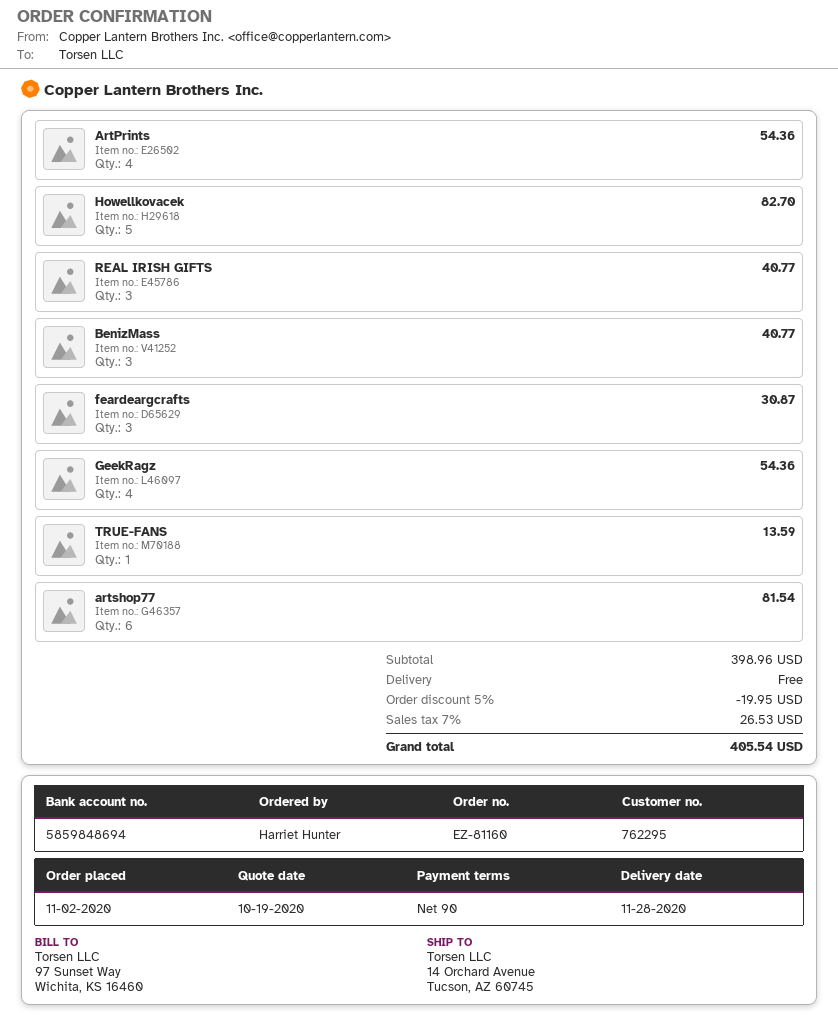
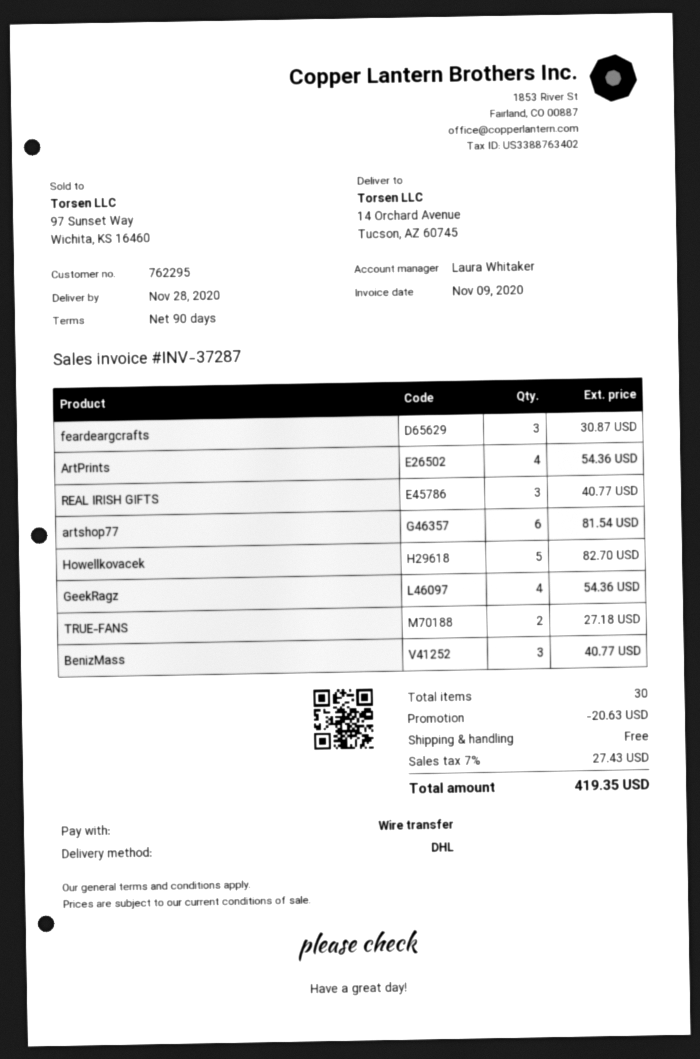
TRUE-FANS: 1 for 13.59 -> 2 for 27.18
discount: 19.95 -> 20.63
tax: 7% = 26.53 -> 7% = 27.43
total: 405.54 -> 419.35

